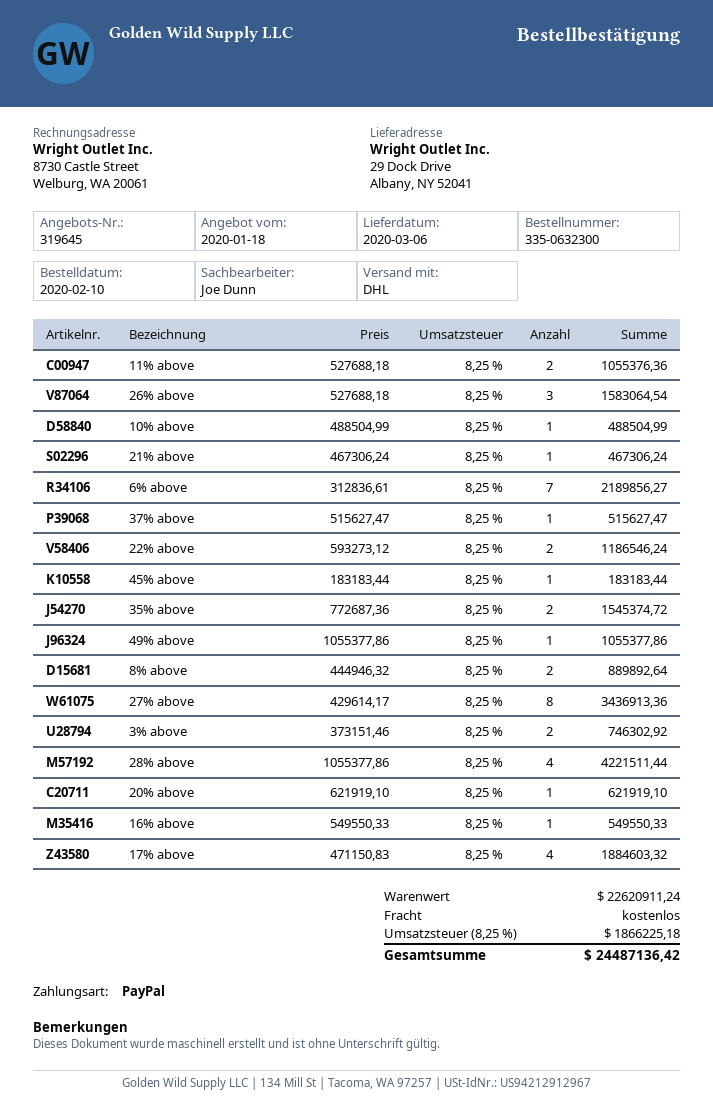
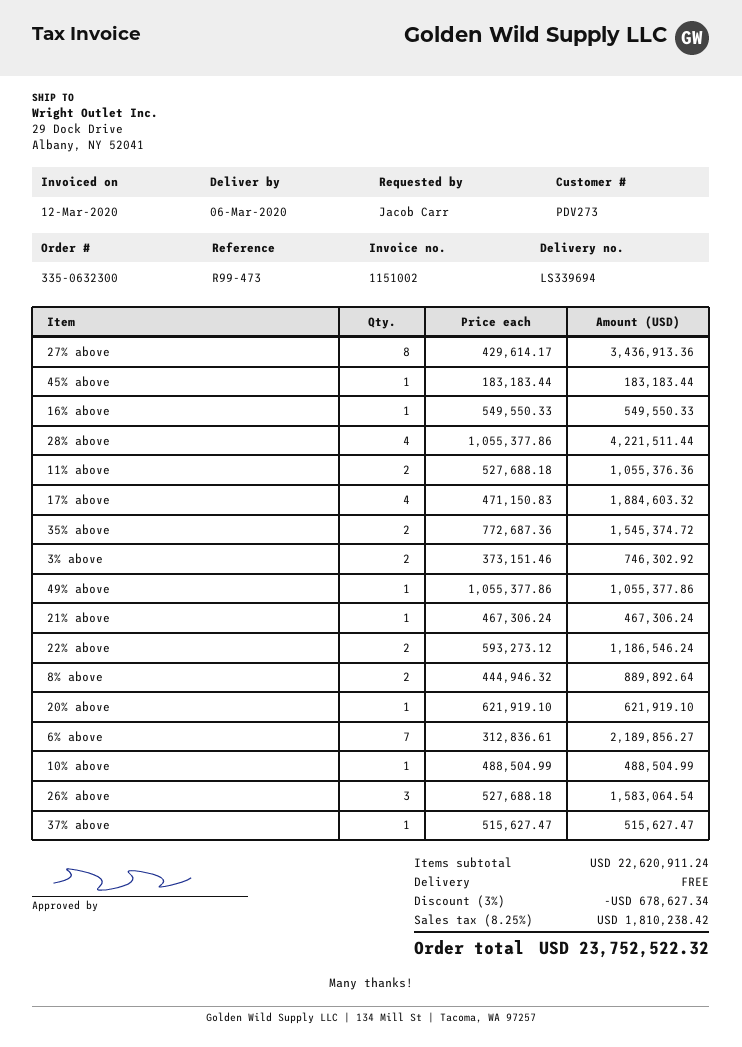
discount: none -> 3% = 678627.34
tax: 8.25% = 1866225.18 -> 8.25% = 1810238.42
total: 24487136.42 -> 23752522.32

